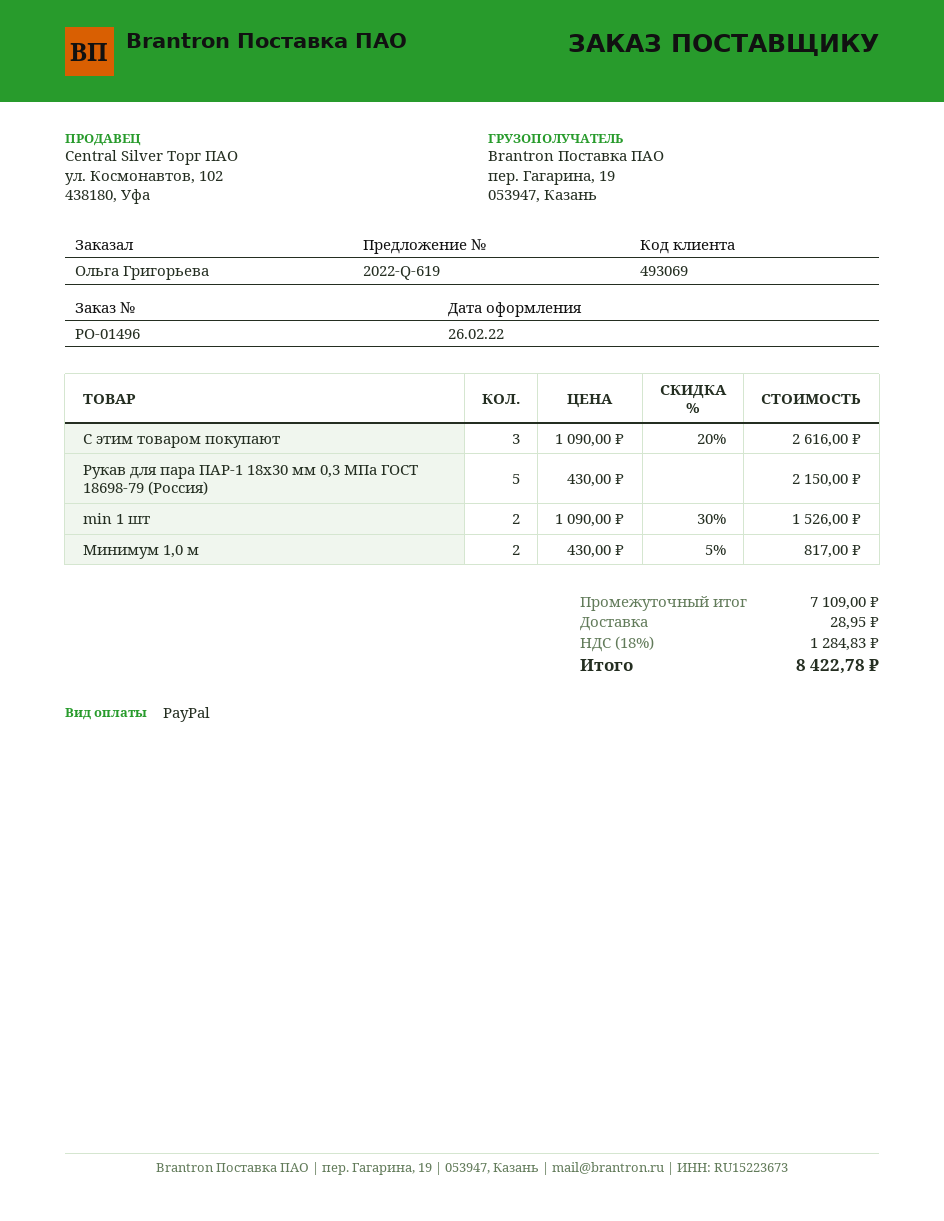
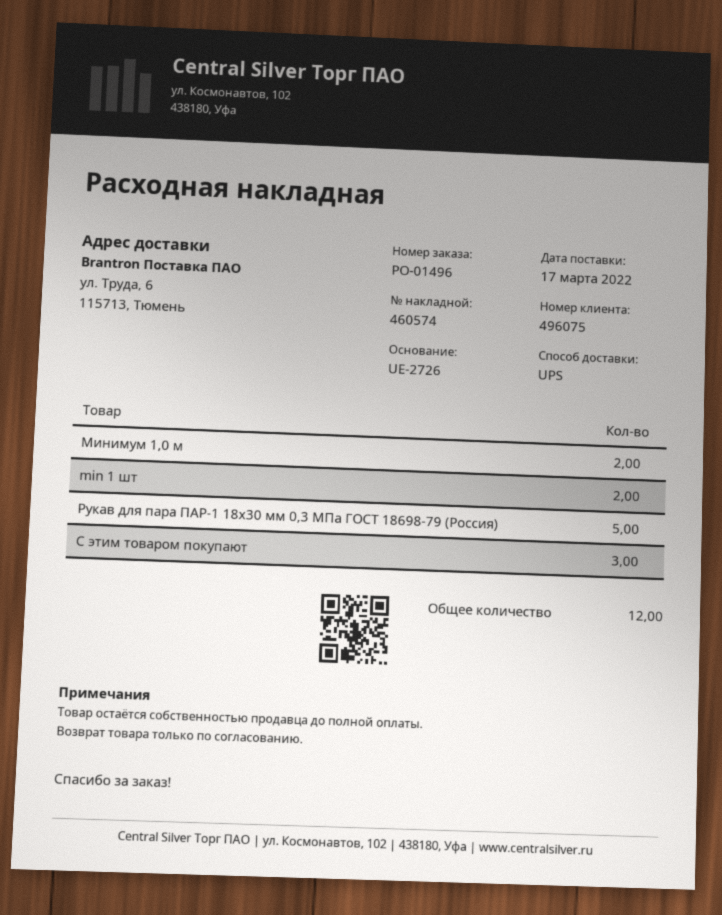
customer number: 493069 -> 496075
ship to: пер. Гагарина, 19, 053947, Казань -> ул. Труда, 6, 115713, Тюмень

